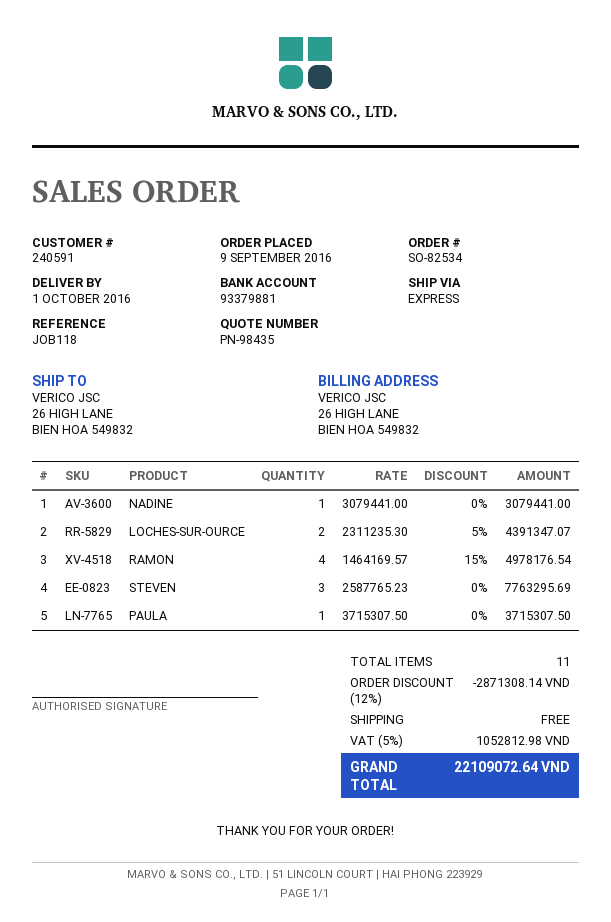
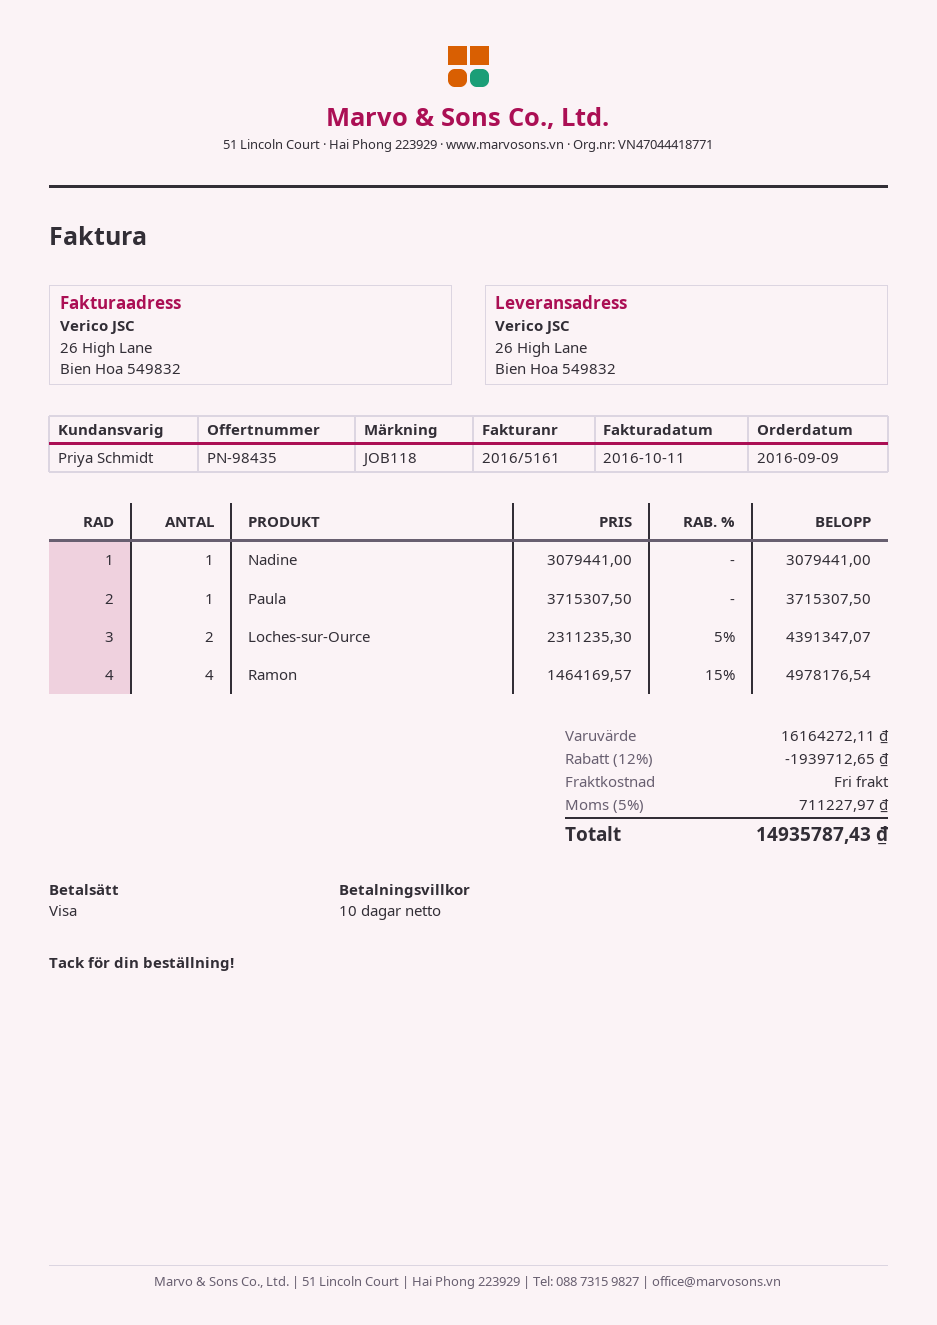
STEVEN: 3 x 2587765.23 = 7763295.69 -> none
discount: 12% = 2871308.14 -> 12% = 1939712.65
tax: 5% = 1052812.98 -> 5% = 711227.97
total: 22109072.64 -> 14935787.43

